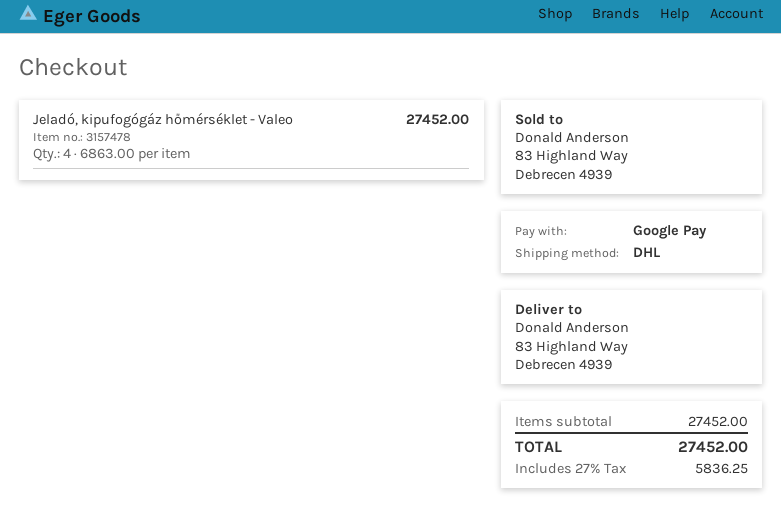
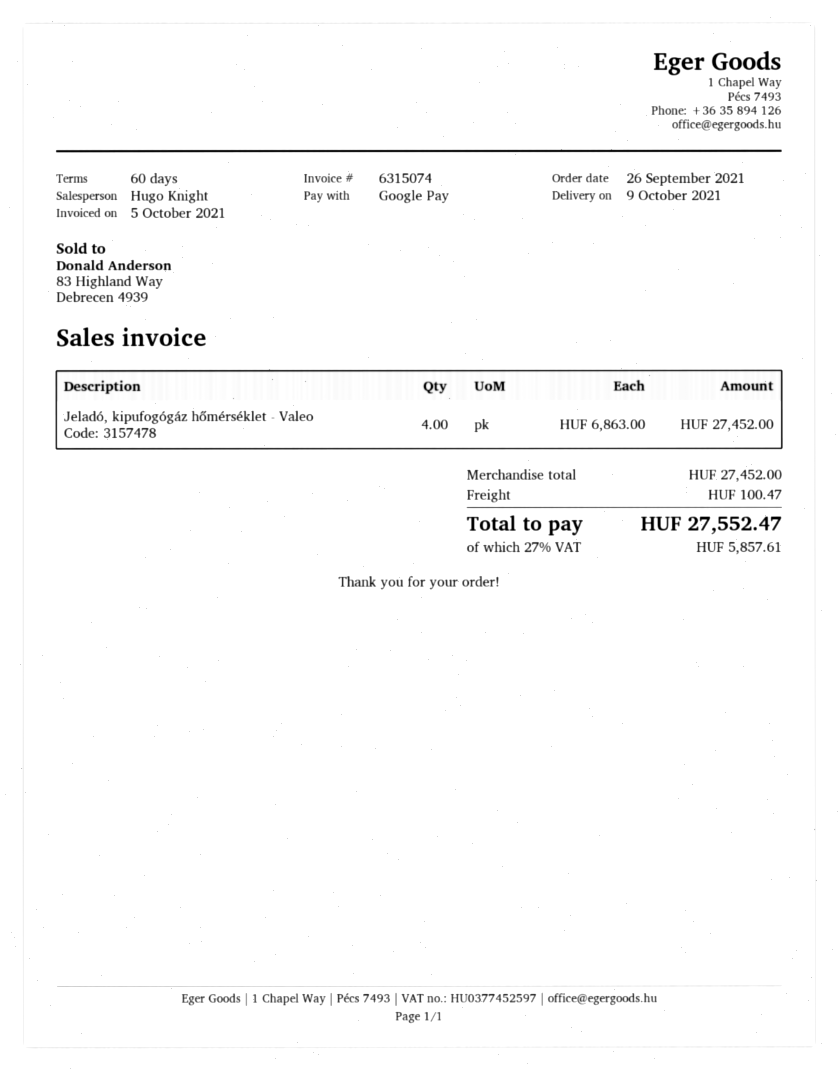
shipping: none -> 100.47
tax: 27% = 5836.25 -> 27% = 5857.61
total: 27452.00 -> 27552.47

